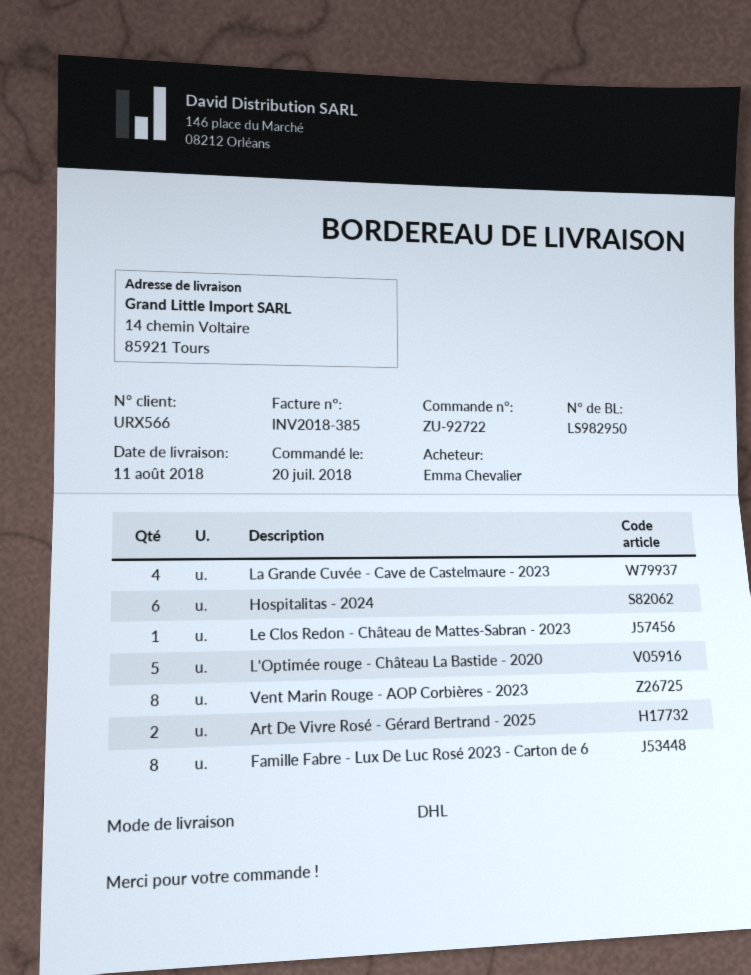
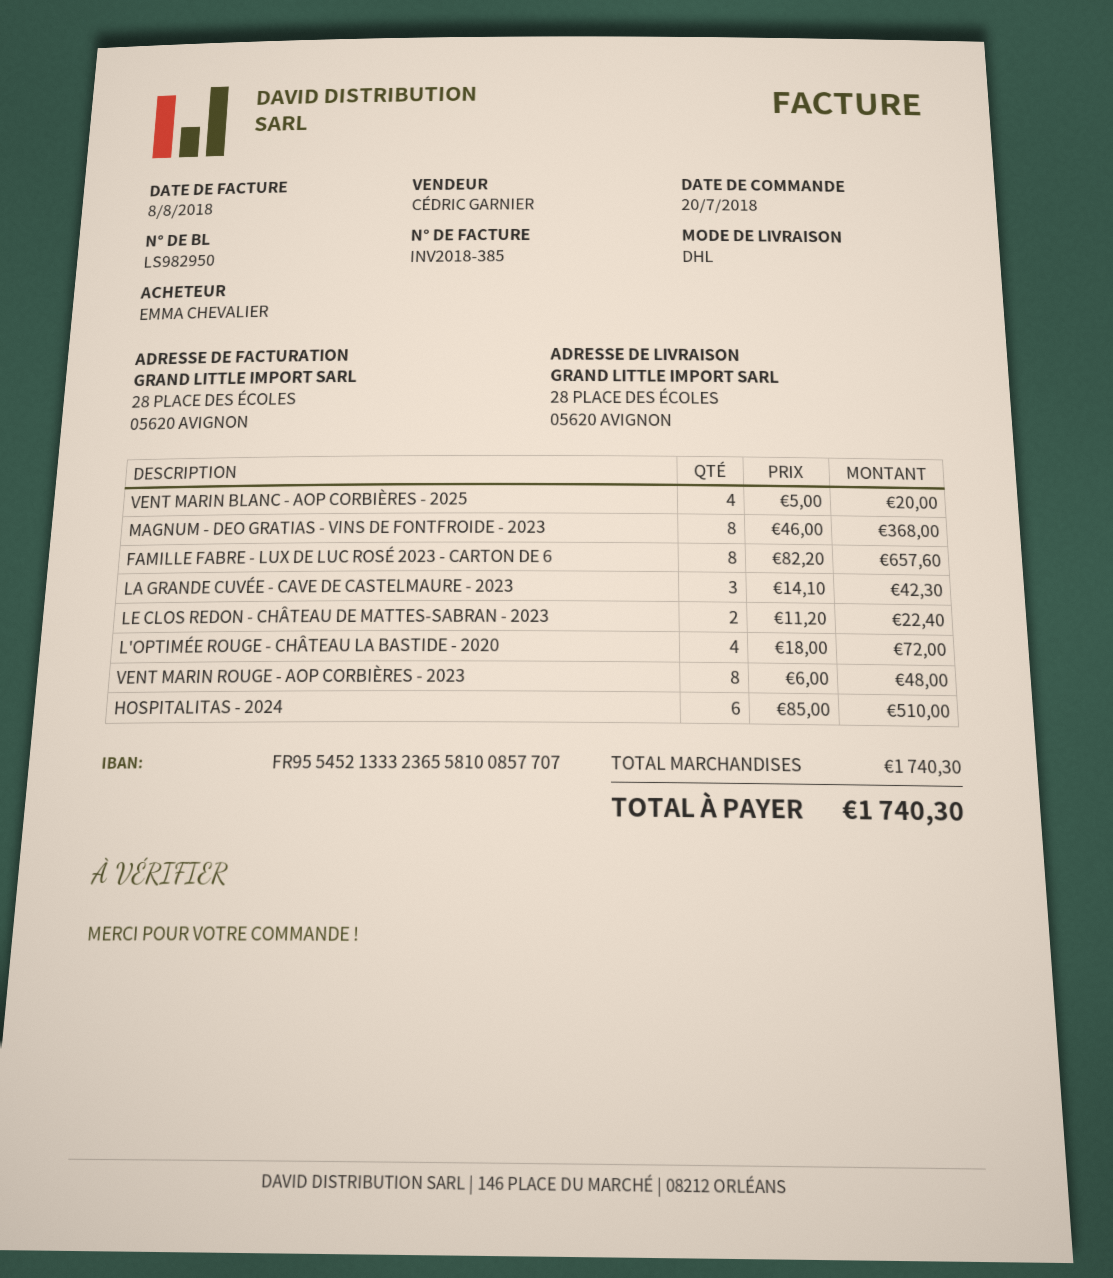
ship to: 14 chemin Voltaire, 85921 Tours -> 28 PLACE DES ÉCOLES, 05620 AVIGNON
La Grande Cuvée - Cave de Castelmaure - 2023: 4 -> 3
Le Clos Redon - Château de Mattes-Sabran - 2023: 1 -> 2
L'Optimée rouge - Château La Bastide - 2020: 5 -> 4
Art De Vivre Rosé - Gérard Bertrand - 2025: 2 -> none
VENT MARIN BLANC - AOP CORBIÈRES - 2025: none -> 4
MAGNUM - DEO GRATIAS - VINS DE FONTFROIDE - 2023: none -> 8

